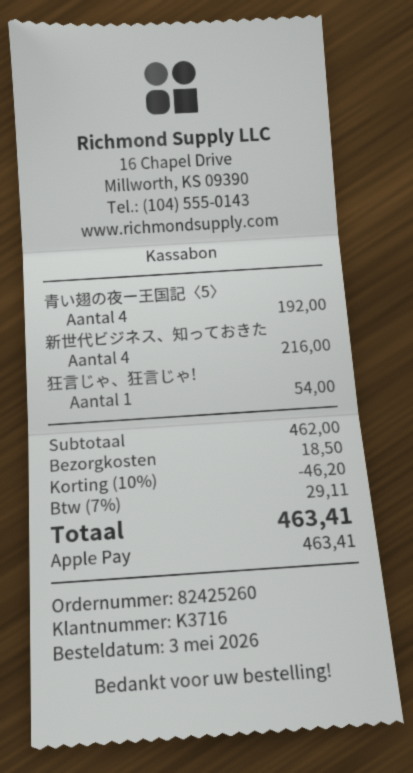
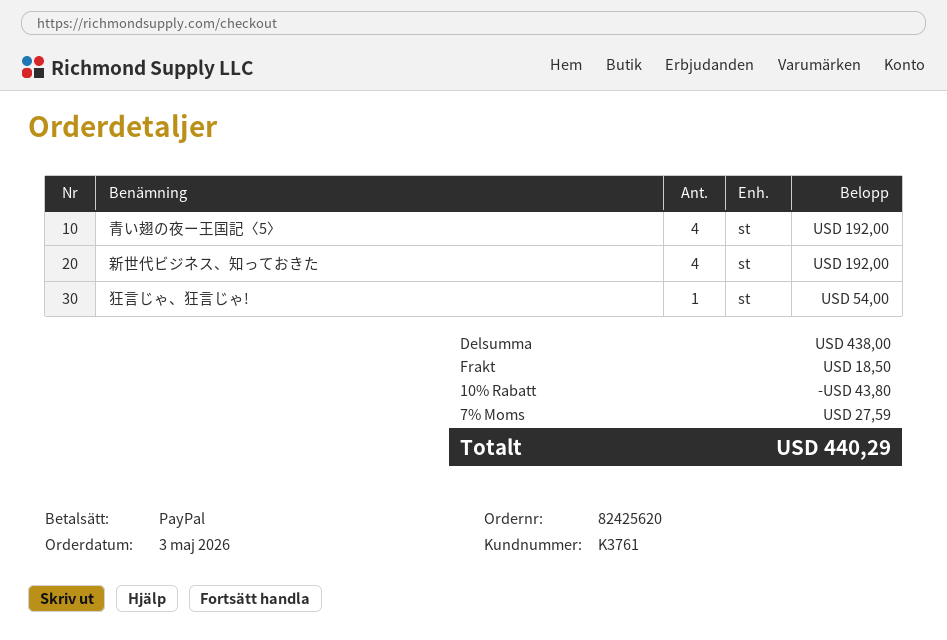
order number: 82425260 -> 82425620
customer number: K3716 -> K3761
payment method: Apple Pay -> PayPal
新世代ビジネス、知っておきた: 4 for 216.00 -> 4 for 192.00
subtotal: 462.00 -> 438.00
discount: 10% = 46.20 -> 10% = 43.80
tax: 7% = 29.11 -> 7% = 27.59
total: 463.41 -> 440.29

